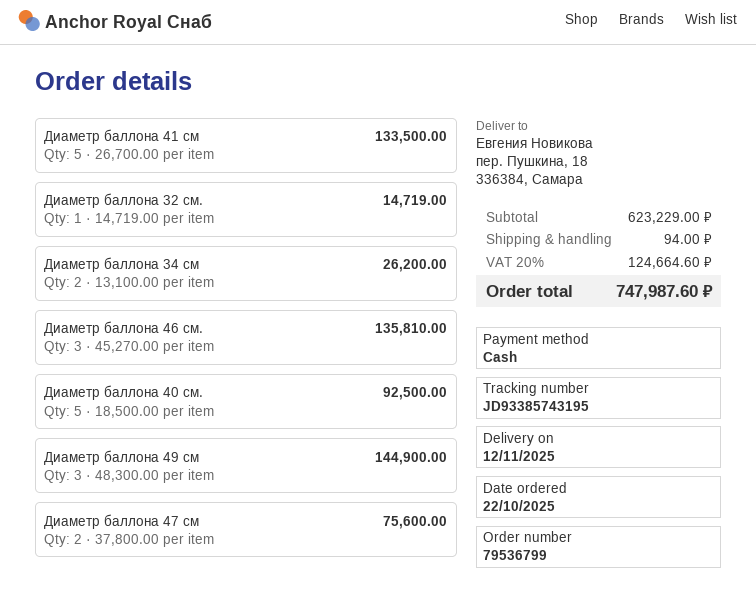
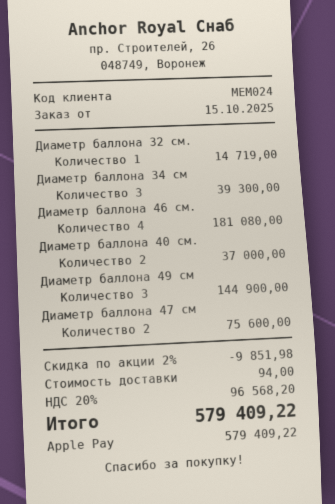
order date: 2025-10-22 -> 2025-10-15
payment method: cash -> Apple Pay
Диаметр баллона 41 см: 5 for 133500.00 -> none
Диаметр баллона 34 см: 2 for 26200.00 -> 3 for 39300.00
Диаметр баллона 46 см.: 3 for 135810.00 -> 4 for 181080.00
Диаметр баллона 40 см.: 5 for 92500.00 -> 2 for 37000.00
discount: none -> 2% = 9851.98
tax: 20% = 124664.60 -> 20% = 96568.20
total: 747987.60 -> 579409.22

